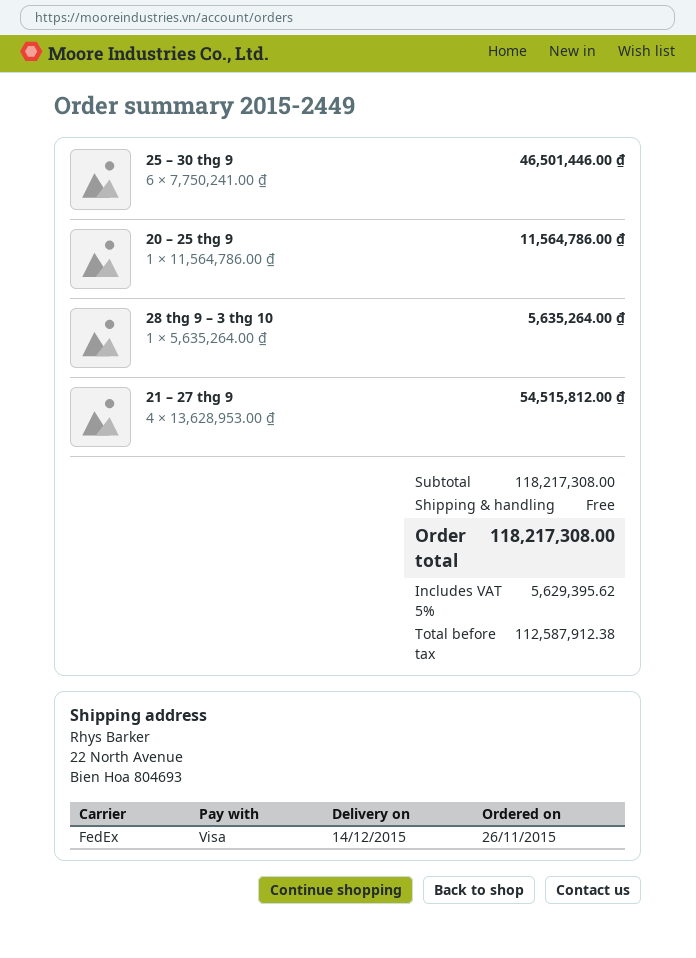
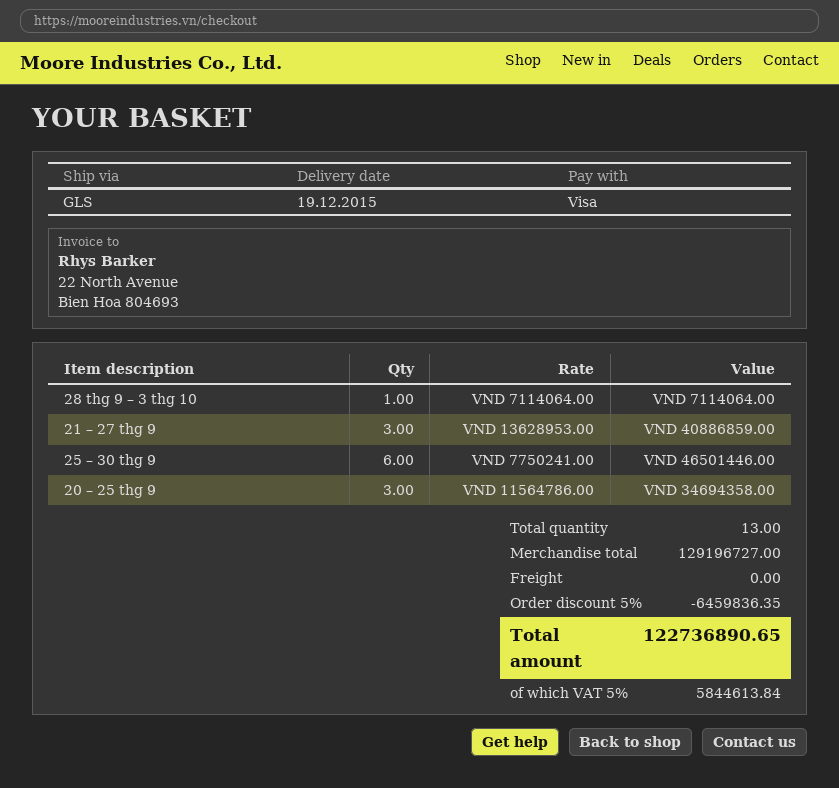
delivery date: 2015-12-14 -> 2015-12-19
shipping method: FedEx -> GLS
20 – 25 thg 9: 1 x 11564786.00 = 11564786.00 -> 3 x 11564786.00 = 34694358.00
28 thg 9 – 3 thg 10: 1 x 5635264.00 = 5635264.00 -> 1 x 7114064.00 = 7114064.00
21 – 27 thg 9: 4 x 13628953.00 = 54515812.00 -> 3 x 13628953.00 = 40886859.00
subtotal: 118217308.00 -> 129196727.00
discount: none -> 5% = 6459836.35
tax: 5% = 5629395.62 -> 5% = 5844613.84
total: 118217308.00 -> 122736890.65

